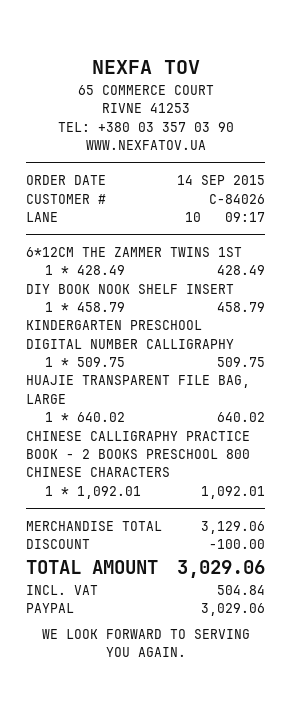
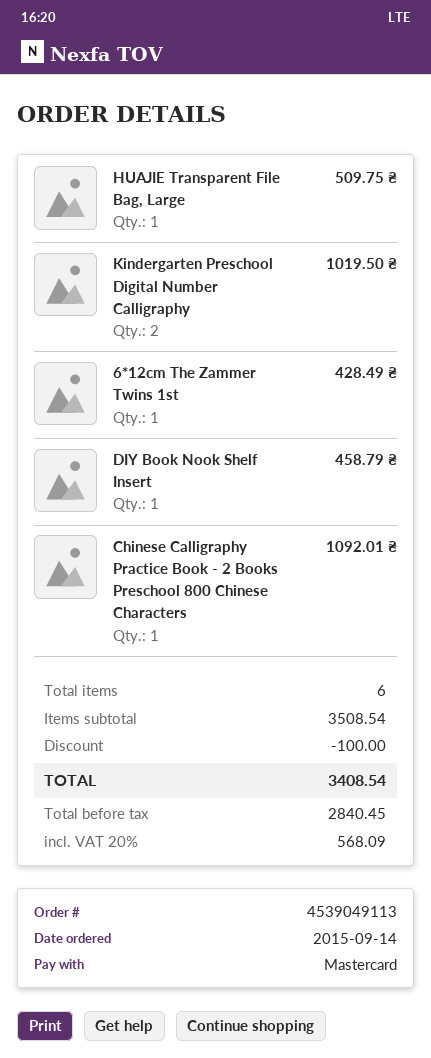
payment method: PayPal -> Mastercard
KINDERGARTEN PRESCHOOL DIGITAL NUMBER CALLIGRAPHY: 1 for 509.75 -> 2 for 1019.50
HUAJIE TRANSPARENT FILE BAG, LARGE: 1 for 640.02 -> 1 for 509.75
subtotal: 3129.06 -> 3508.54
tax: 504.84 -> 568.09
total: 3029.06 -> 3408.54

